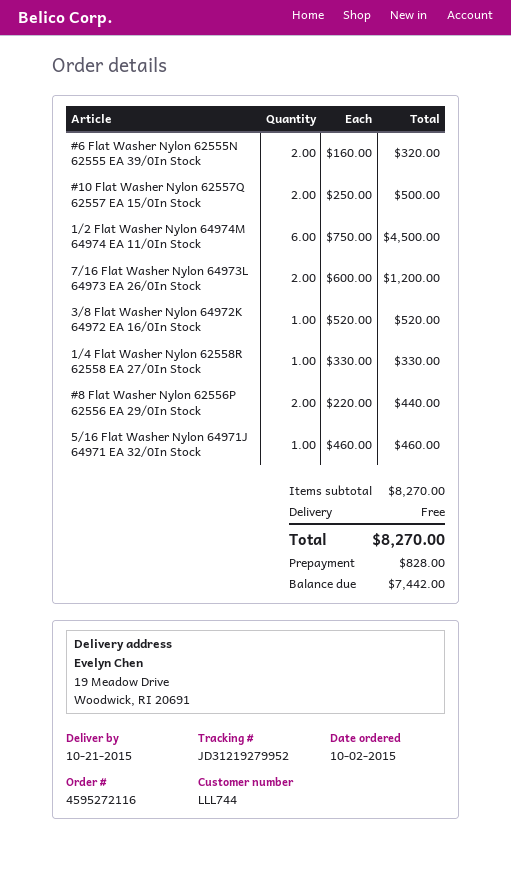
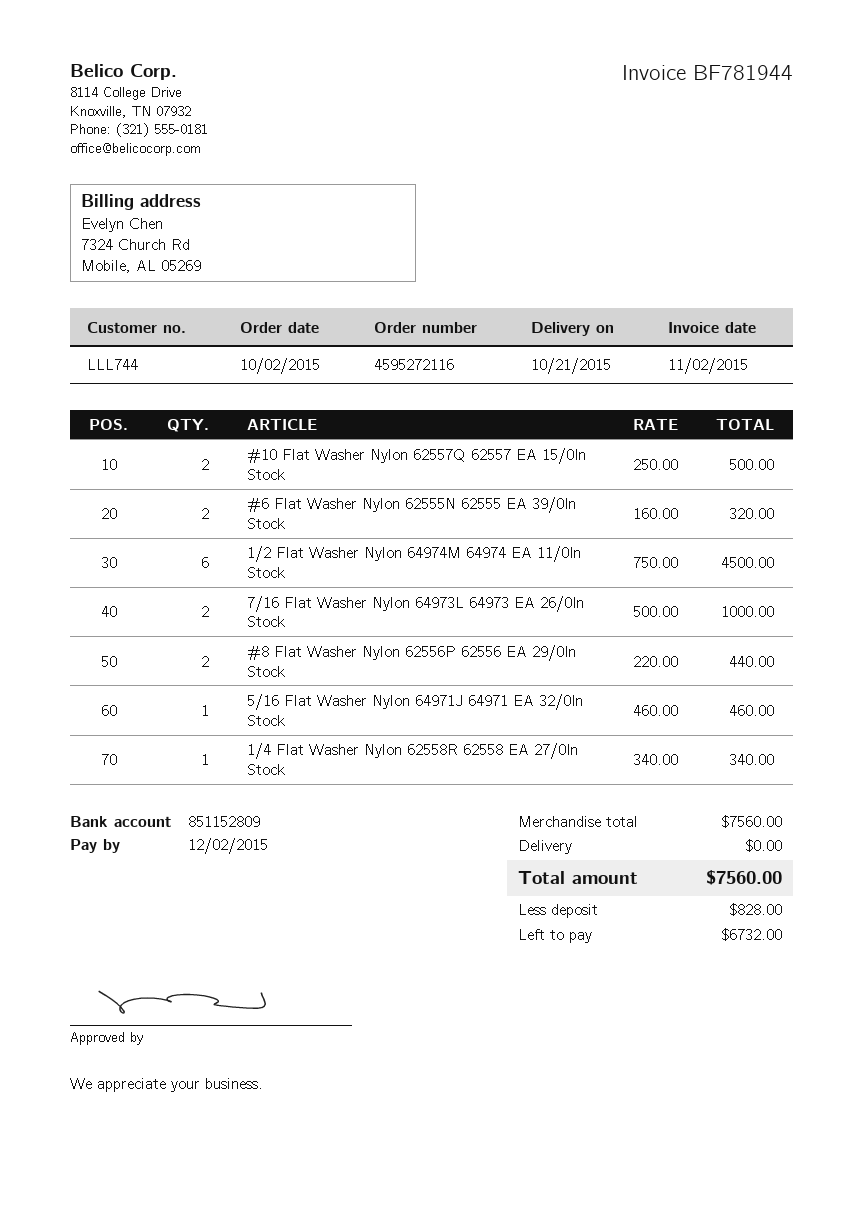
7/16 Flat Washer Nylon 64973L 64973 EA 26/0In Stock: 2 x 600.00 = 1200.00 -> 2 x 500.00 = 1000.00
3/8 Flat Washer Nylon 64972K 64972 EA 16/0In Stock: 1 x 520.00 = 520.00 -> none
1/4 Flat Washer Nylon 62558R 62558 EA 27/0In Stock: 1 x 330.00 = 330.00 -> 1 x 340.00 = 340.00
subtotal: 8270.00 -> 7560.00
total: 8270.00 -> 7560.00
balance: 7442.00 -> 6732.00

